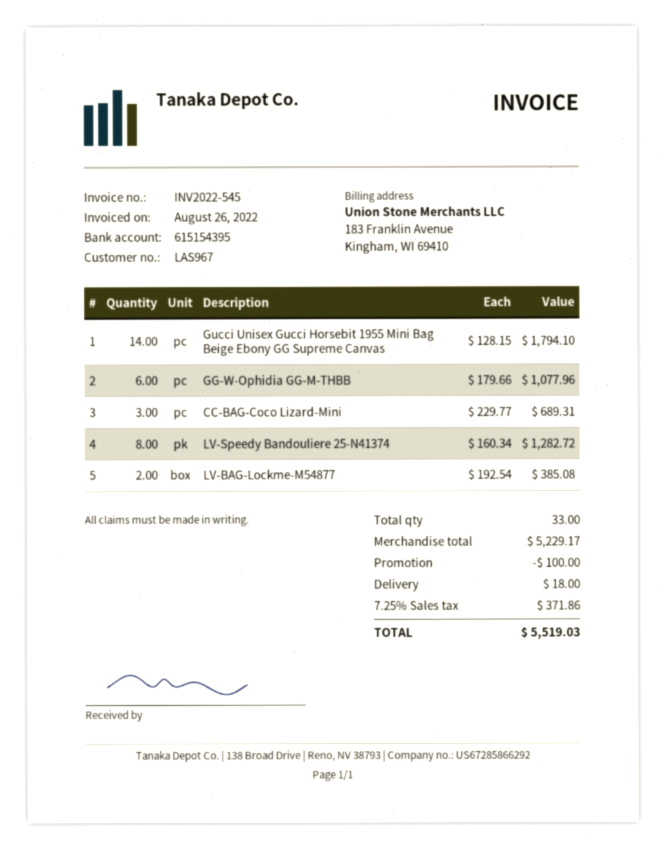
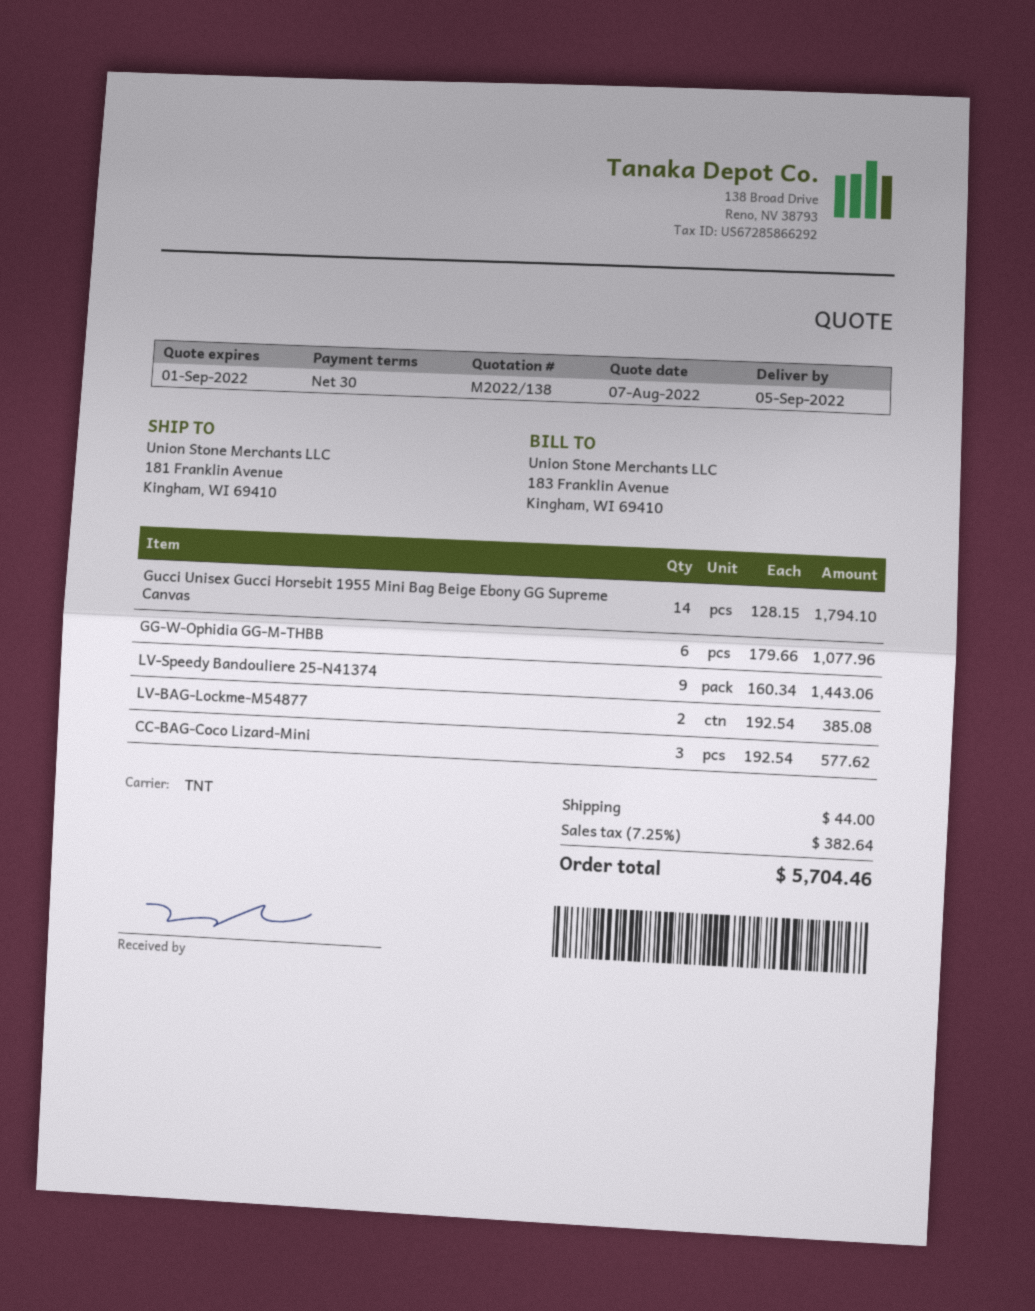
CC-BAG-Coco Lizard-Mini: 3 x 229.77 = 689.31 -> 3 x 192.54 = 577.62
LV-Speedy Bandouliere 25-N41374: 8 x 160.34 = 1282.72 -> 9 x 160.34 = 1443.06
discount: 100.00 -> none
shipping: 18.00 -> 44.00
tax: 7.25% = 371.86 -> 7.25% = 382.64
total: 5519.03 -> 5704.46

